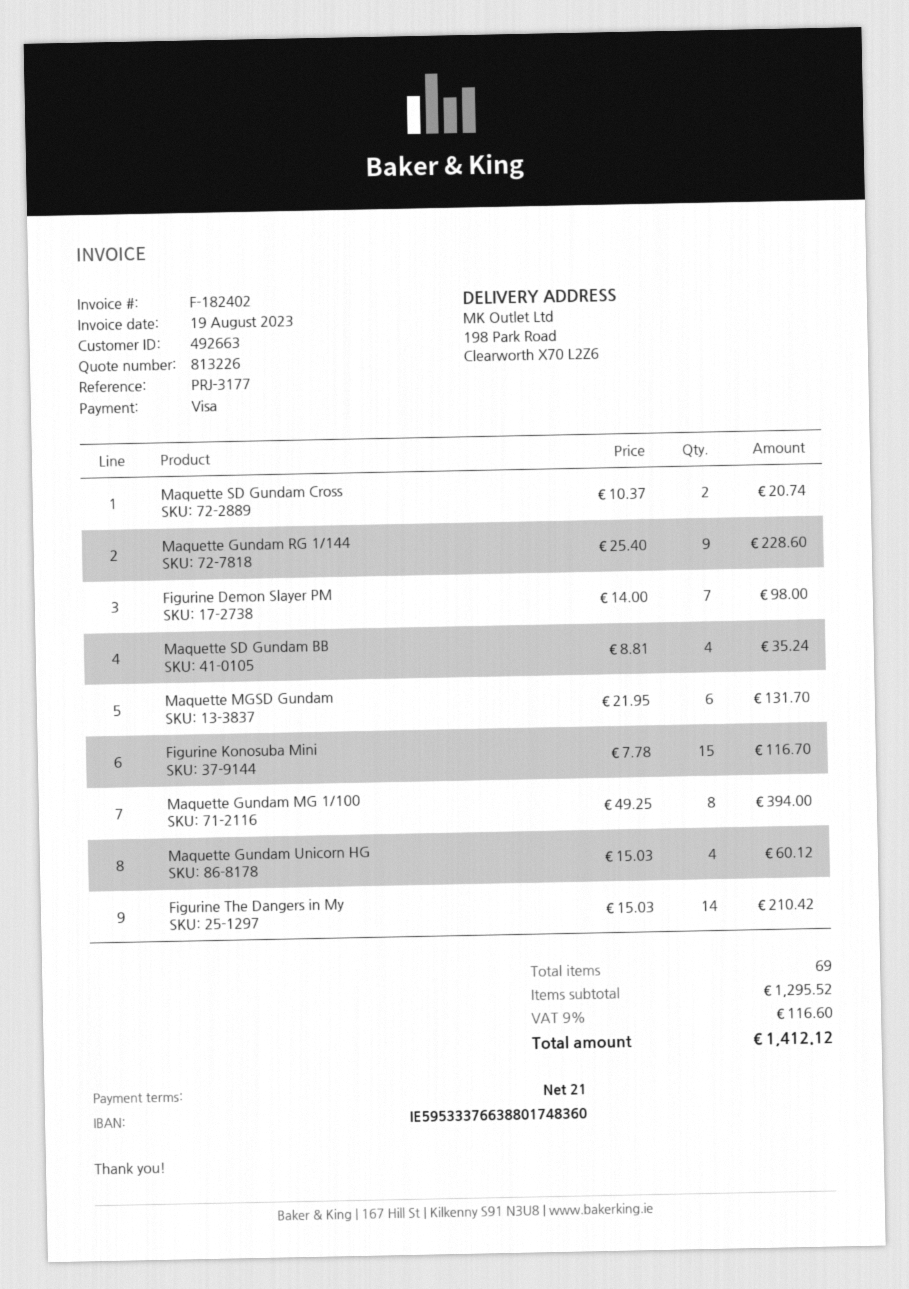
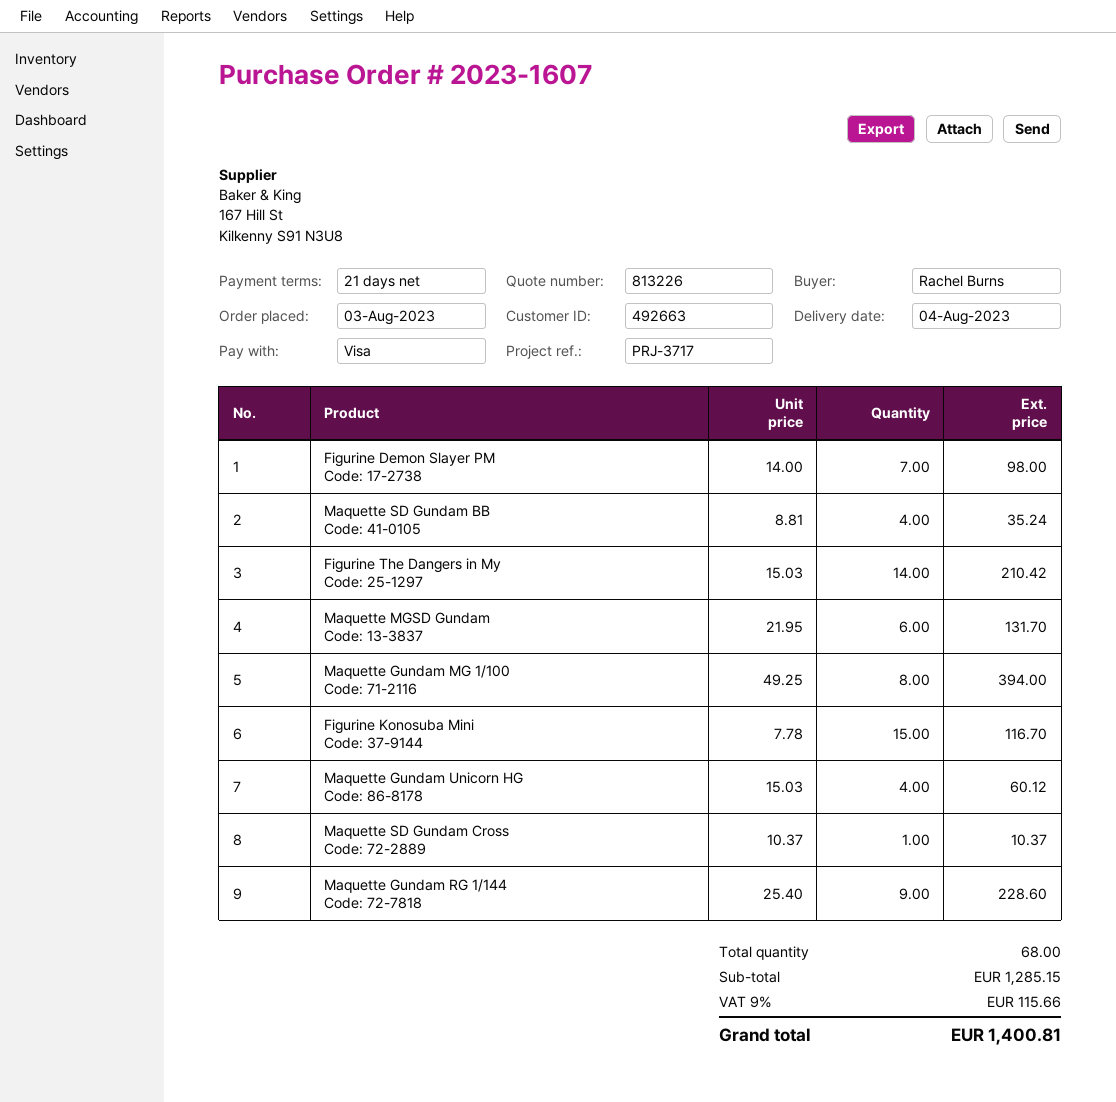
reference: PRJ-3177 -> PRJ-3717
Maquette SD Gundam Cross: 2 x 10.37 = 20.74 -> 1 x 10.37 = 10.37
total quantity: 69 -> 68
subtotal: 1295.52 -> 1285.15
tax: 9% = 116.60 -> 9% = 115.66
total: 1412.12 -> 1400.81

